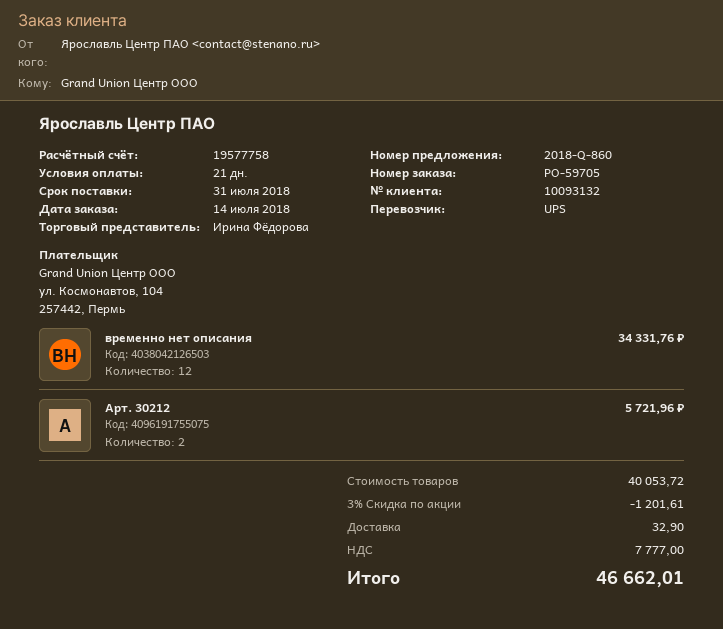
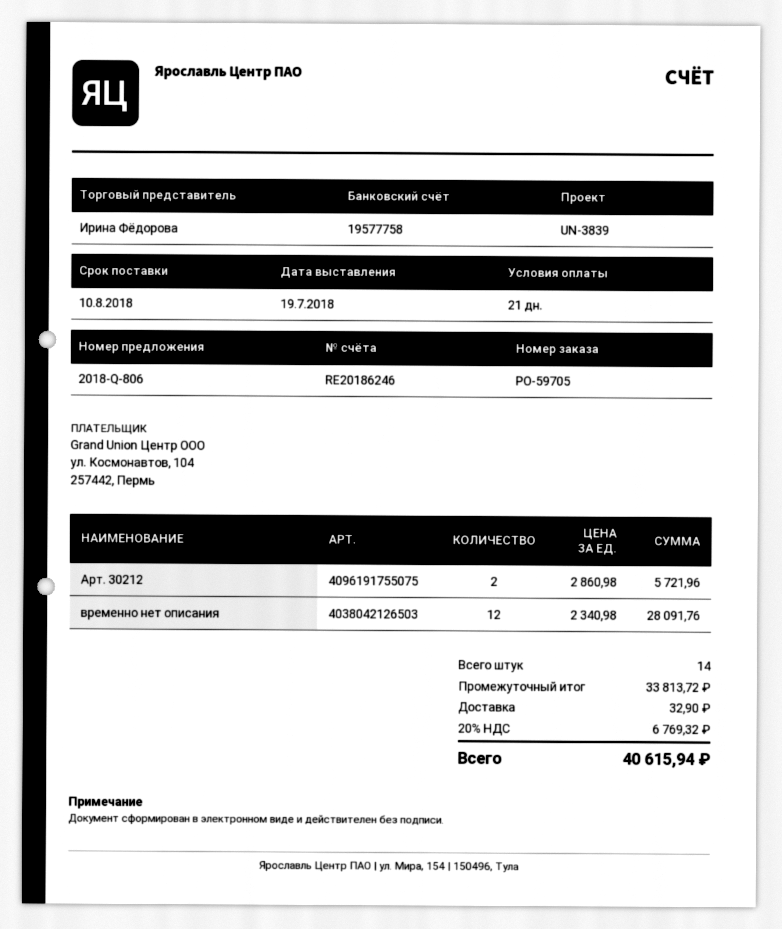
quote number: 2018-Q-860 -> 2018-Q-806
delivery date: 2018-07-31 -> 2018-08-10
временно нет описания: 12 for 34331.76 -> 12 for 28091.76
subtotal: 40053.72 -> 33813.72
discount: 3% = 1201.61 -> none
tax: 7777.00 -> 6769.32
total: 46662.01 -> 40615.94

